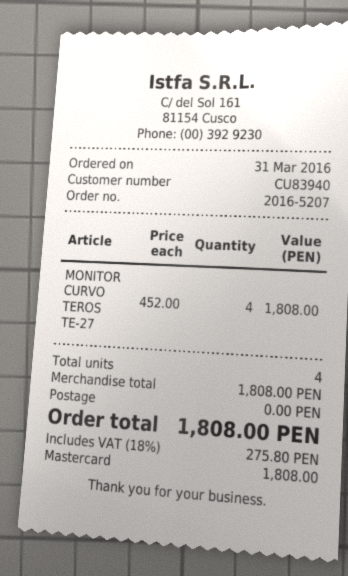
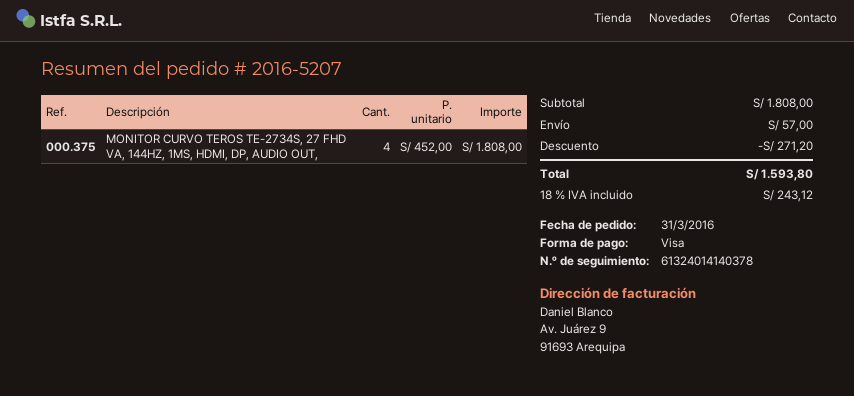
payment method: Mastercard -> Visa
discount: none -> 271.20
shipping: 0.00 -> 57.00
tax: 18% = 275.80 -> 18% = 243.12
total: 1808.00 -> 1593.80

